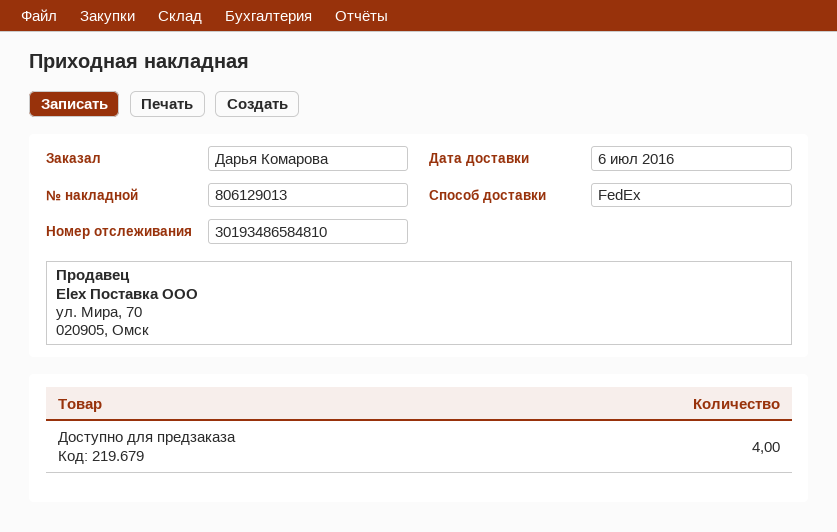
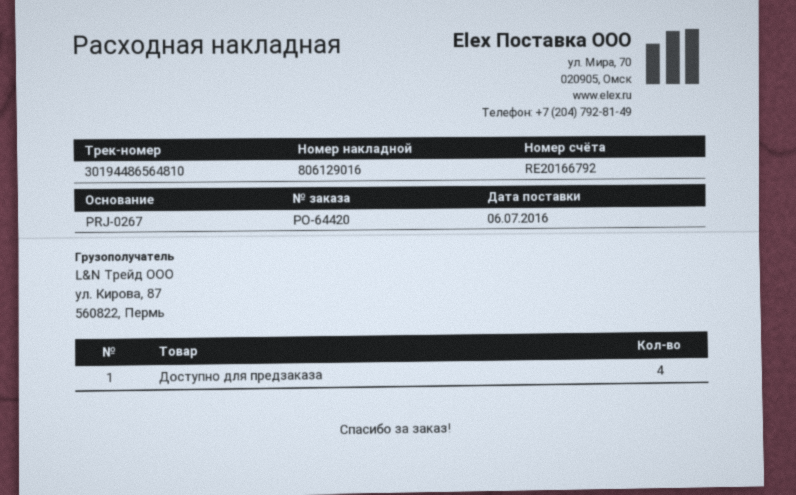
delivery note number: 806129013 -> 806129016
tracking number: 30193486584810 -> 30194486564810

